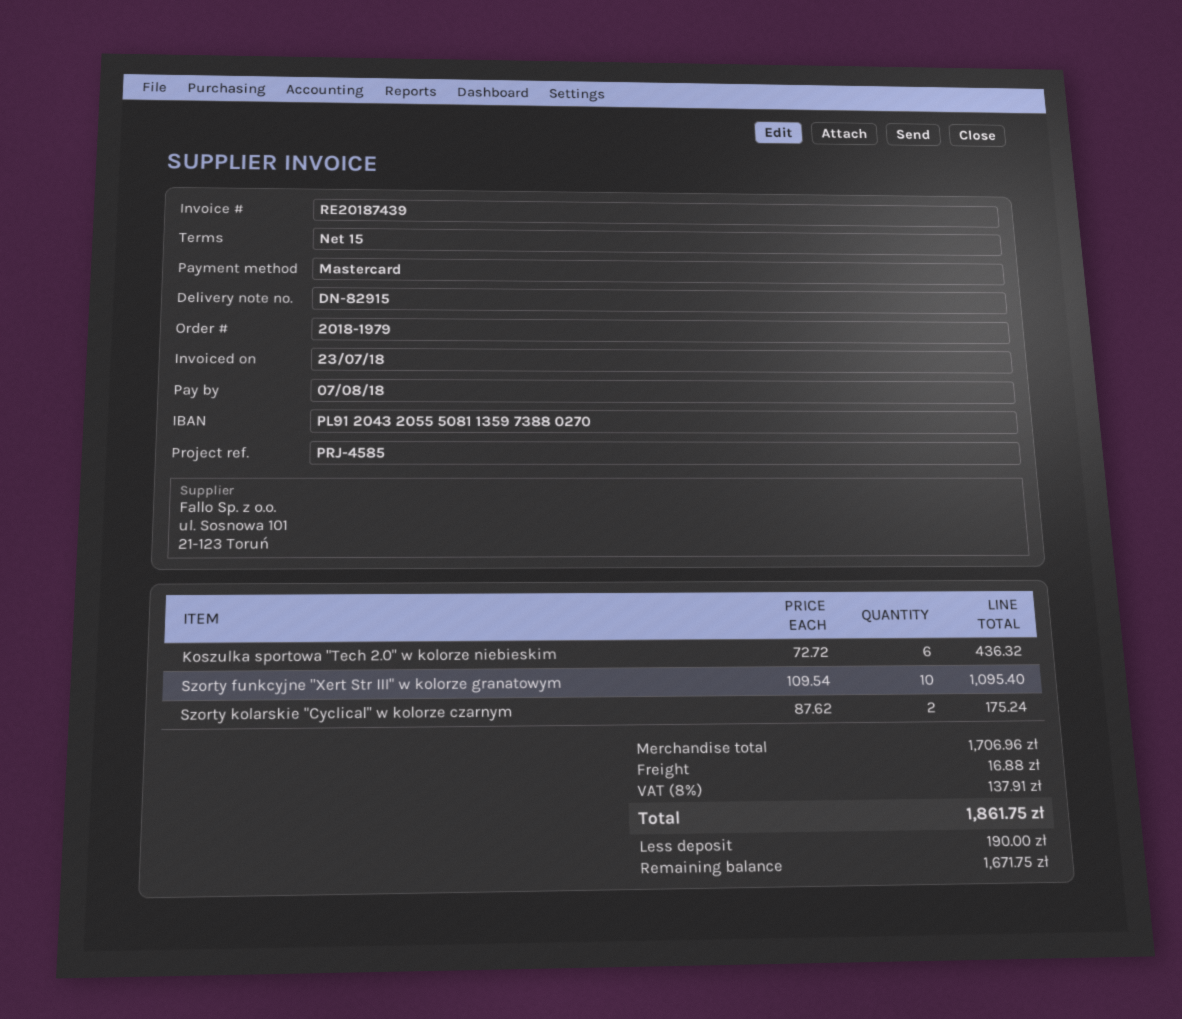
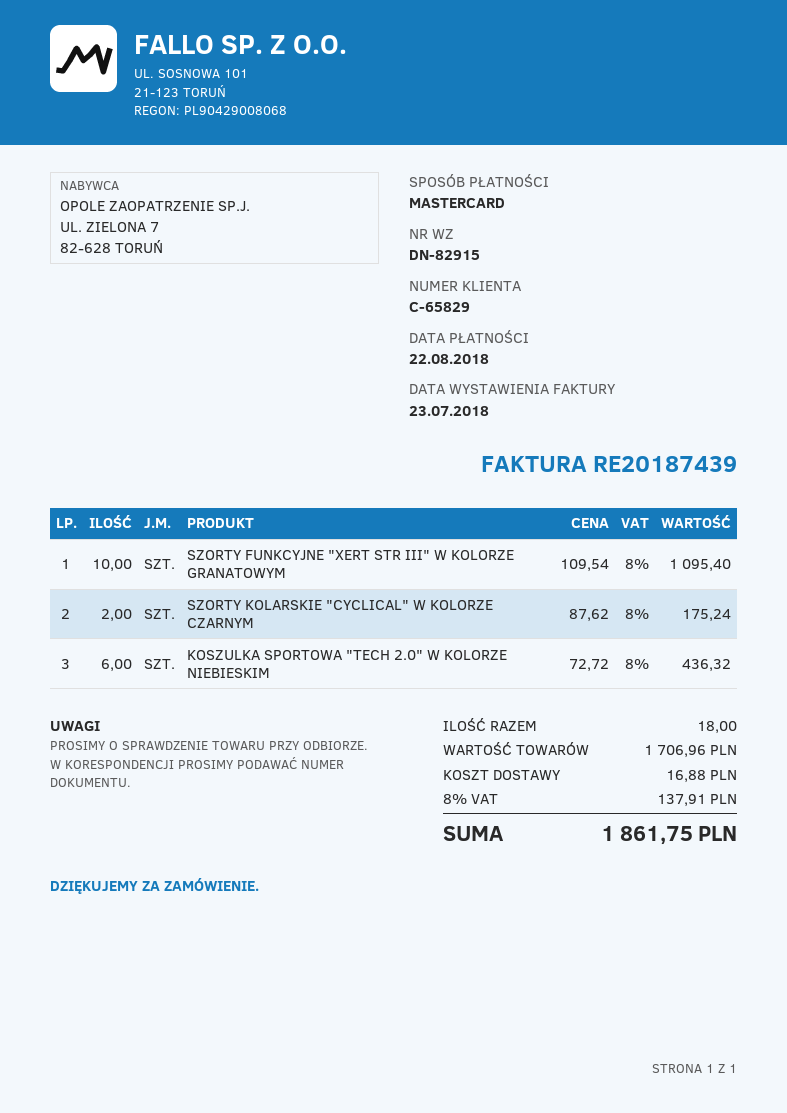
due date: 2018-08-07 -> 2018-08-22

